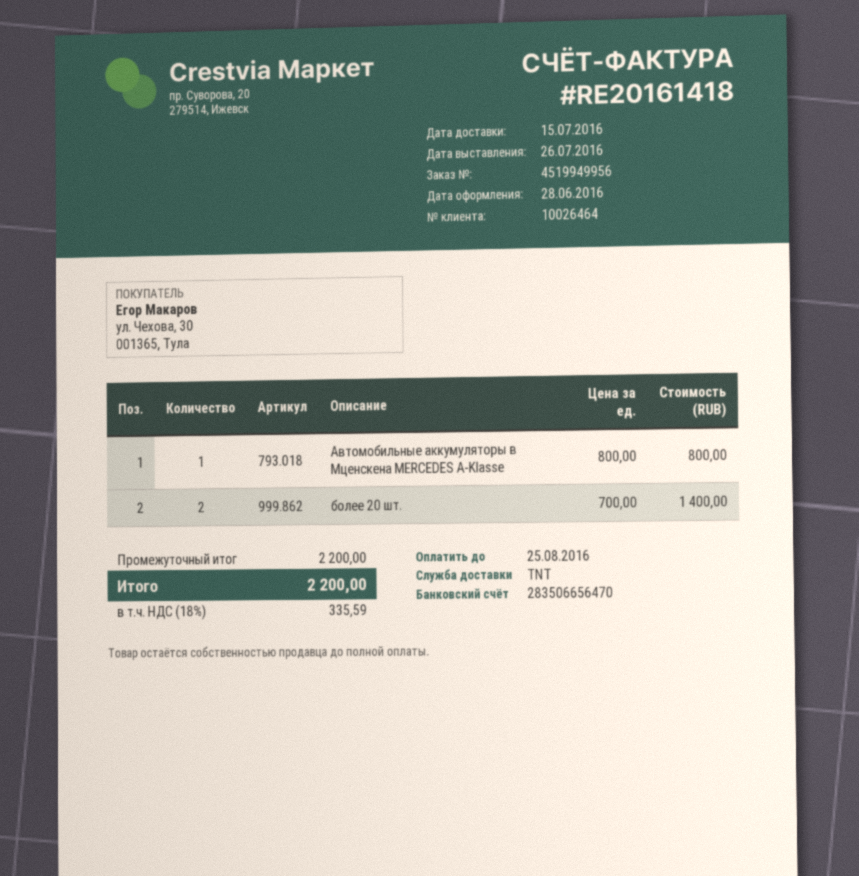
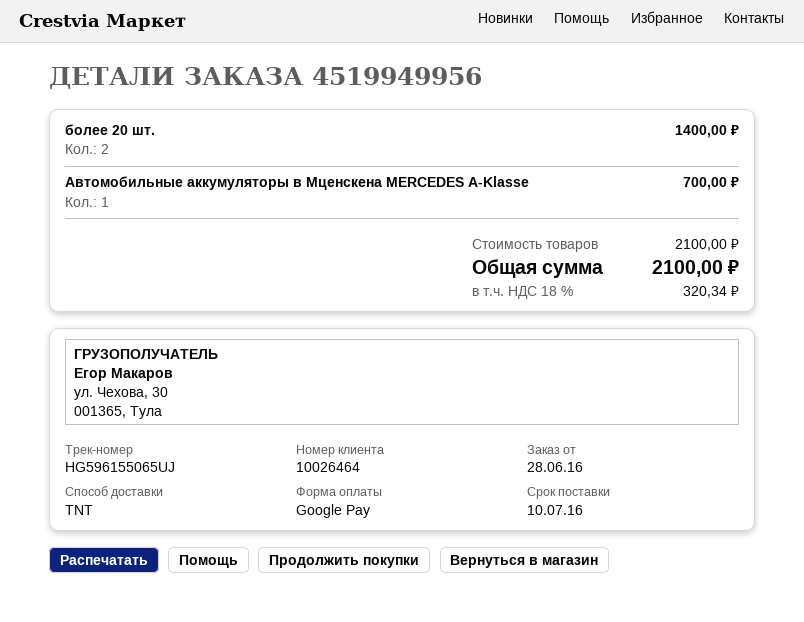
delivery date: 2016-07-15 -> 2016-07-10
Автомобильные аккумуляторы в Мценскена MERCEDES A-Klasse: 1 for 800.00 -> 1 for 700.00
subtotal: 2200.00 -> 2100.00
tax: 18% = 335.59 -> 18% = 320.34
total: 2200.00 -> 2100.00

